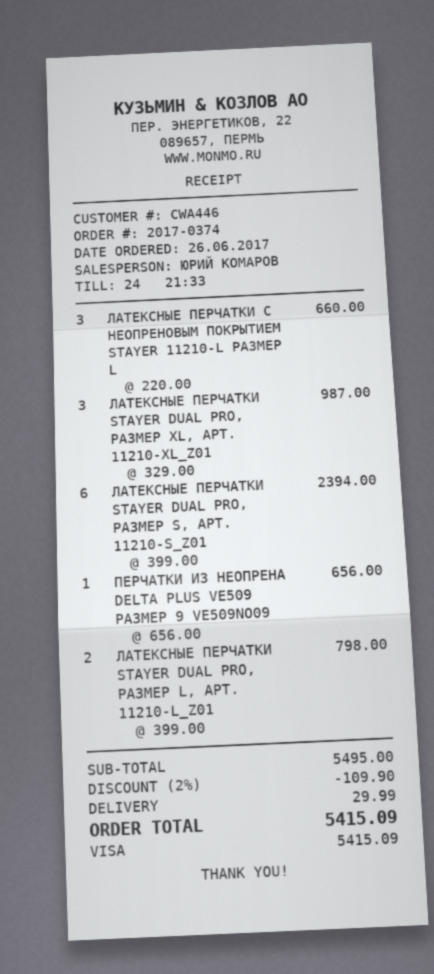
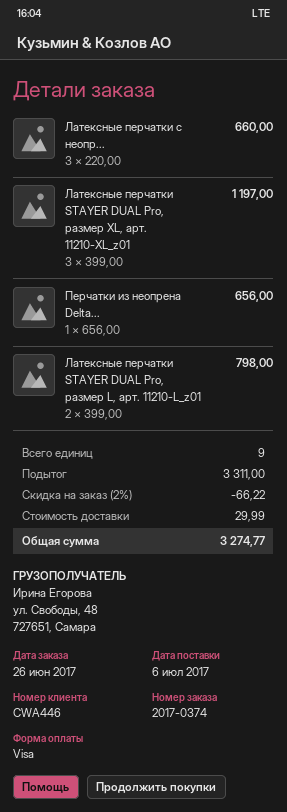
ЛАТЕКСНЫЕ ПЕРЧАТКИ STAYER DUAL PRO, РАЗМЕР XL, АРТ. 11210-XL_Z01: 3 x 329.00 = 987.00 -> 3 x 399.00 = 1197.00
ЛАТЕКСНЫЕ ПЕРЧАТКИ STAYER DUAL PRO, РАЗМЕР S, АРТ. 11210-S_Z01: 6 x 399.00 = 2394.00 -> none
subtotal: 5495.00 -> 3311.00
discount: 2% = 109.90 -> 2% = 66.22
total: 5415.09 -> 3274.77

